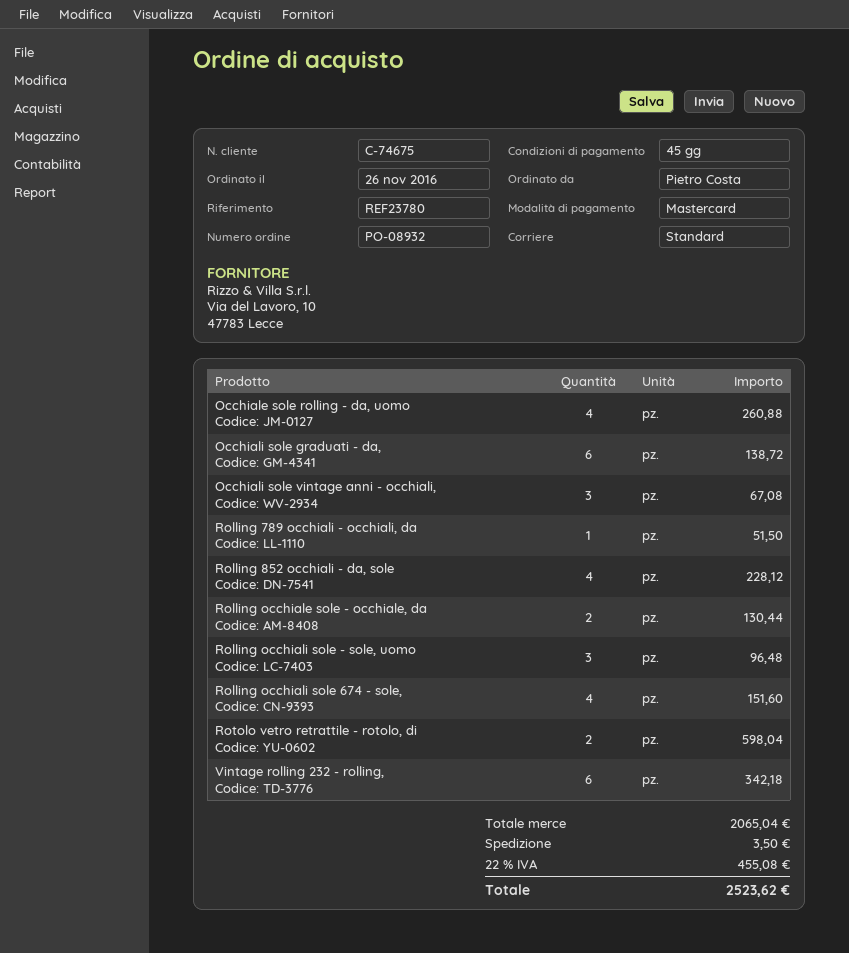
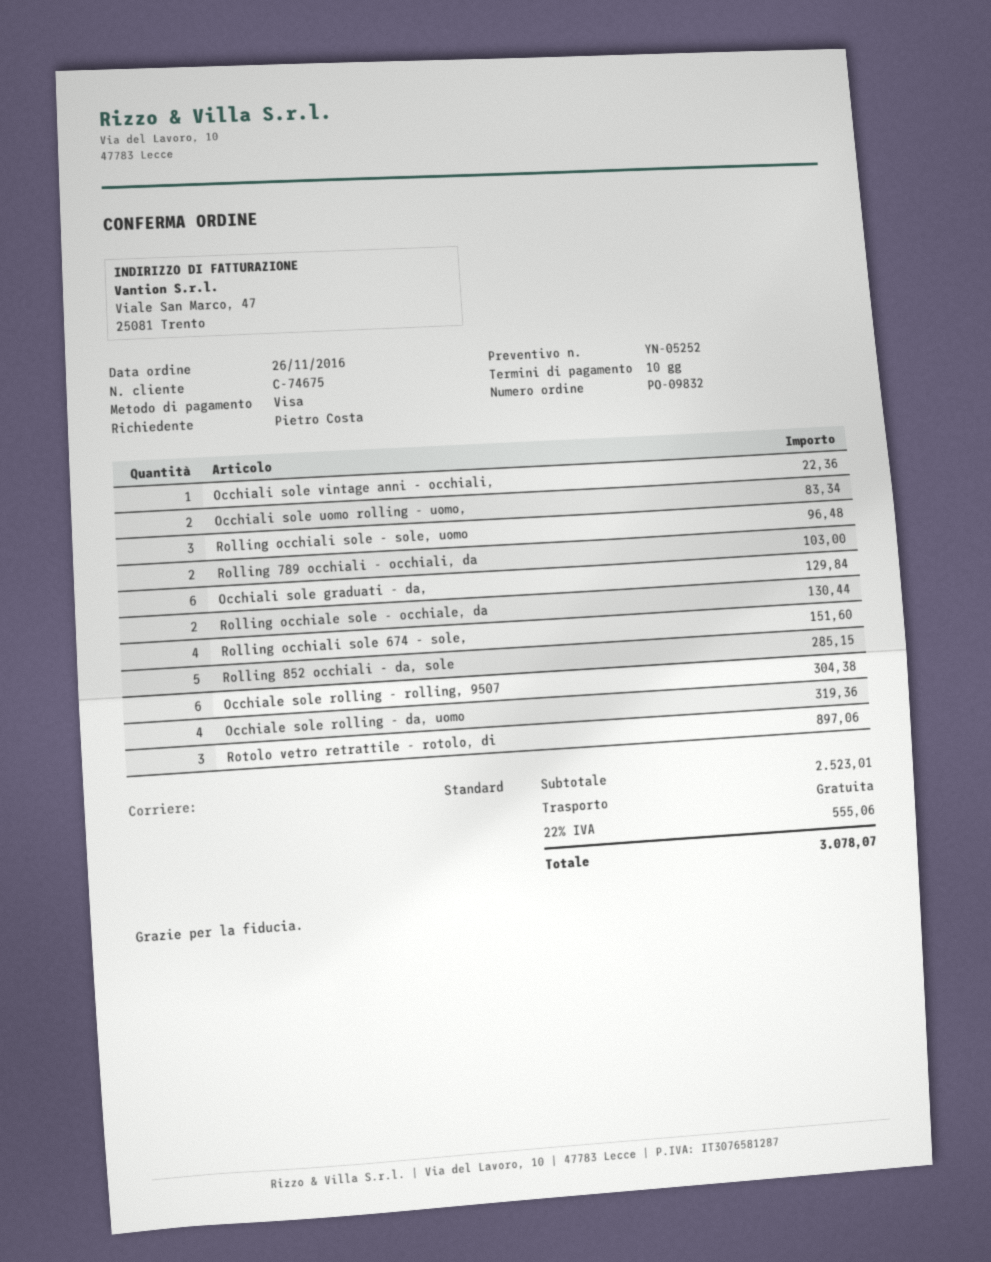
order number: PO-08932 -> PO-09832
payment terms: 45 days -> 10 days
payment method: Mastercard -> Visa
Occhiale sole rolling - da, uomo: 4 for 260.88 -> 4 for 319.36
Occhiali sole graduati - da,: 6 for 138.72 -> 6 for 129.84
Occhiali sole vintage anni - occhiali,: 3 for 67.08 -> 1 for 22.36
Rolling 789 occhiali - occhiali, da: 1 for 51.50 -> 2 for 103.00
Rolling 852 occhiali - da, sole: 4 for 228.12 -> 5 for 285.15
Rotolo vetro retrattile - rotolo, di: 2 for 598.04 -> 3 for 897.06
Vintage rolling 232 - rolling,: 6 for 342.18 -> none
Occhiali sole uomo rolling - uomo,: none -> 2 for 83.34
Occhiale sole rolling - rolling, 9507: none -> 6 for 304.38
subtotal: 2065.04 -> 2523.01
shipping: 3.50 -> 0.00
tax: 22% = 455.08 -> 22% = 555.06
total: 2523.62 -> 3078.07

